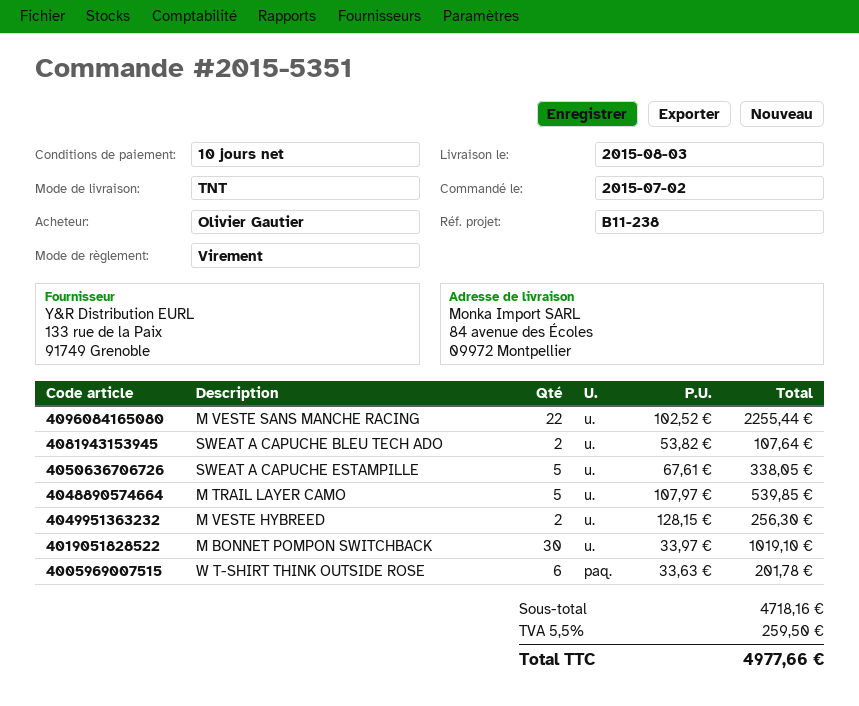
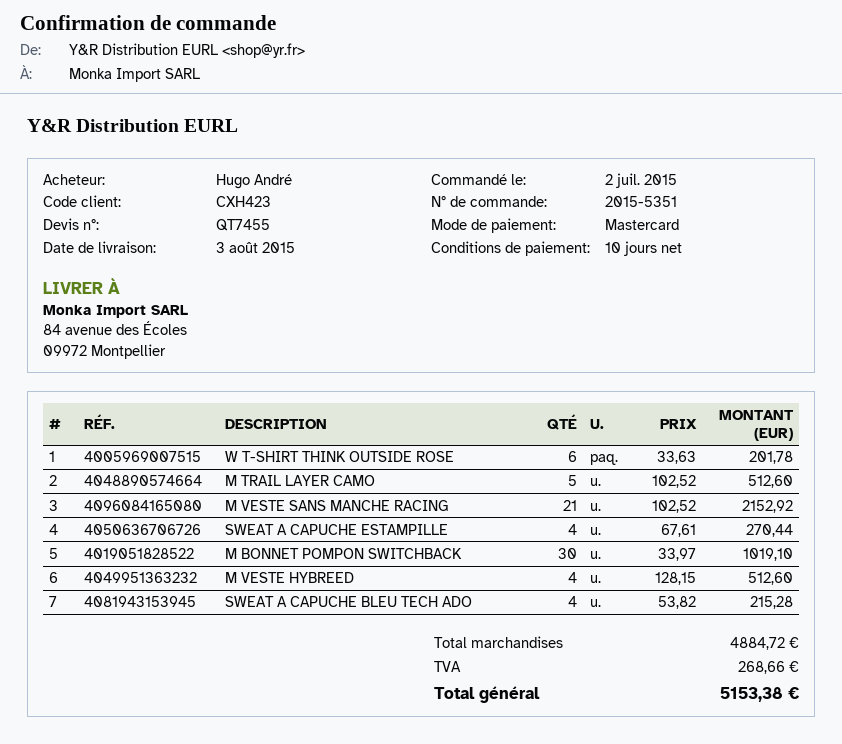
ordered by: Olivier Gautier -> Hugo André
payment method: bank transfer -> Mastercard
M VESTE SANS MANCHE RACING: 22 x 102.52 = 2255.44 -> 21 x 102.52 = 2152.92
SWEAT A CAPUCHE BLEU TECH ADO: 2 x 53.82 = 107.64 -> 4 x 53.82 = 215.28
SWEAT A CAPUCHE ESTAMPILLE: 5 x 67.61 = 338.05 -> 4 x 67.61 = 270.44
M TRAIL LAYER CAMO: 5 x 107.97 = 539.85 -> 5 x 102.52 = 512.60
M VESTE HYBREED: 2 x 128.15 = 256.30 -> 4 x 128.15 = 512.60
subtotal: 4718.16 -> 4884.72
tax: 259.50 -> 268.66
total: 4977.66 -> 5153.38

